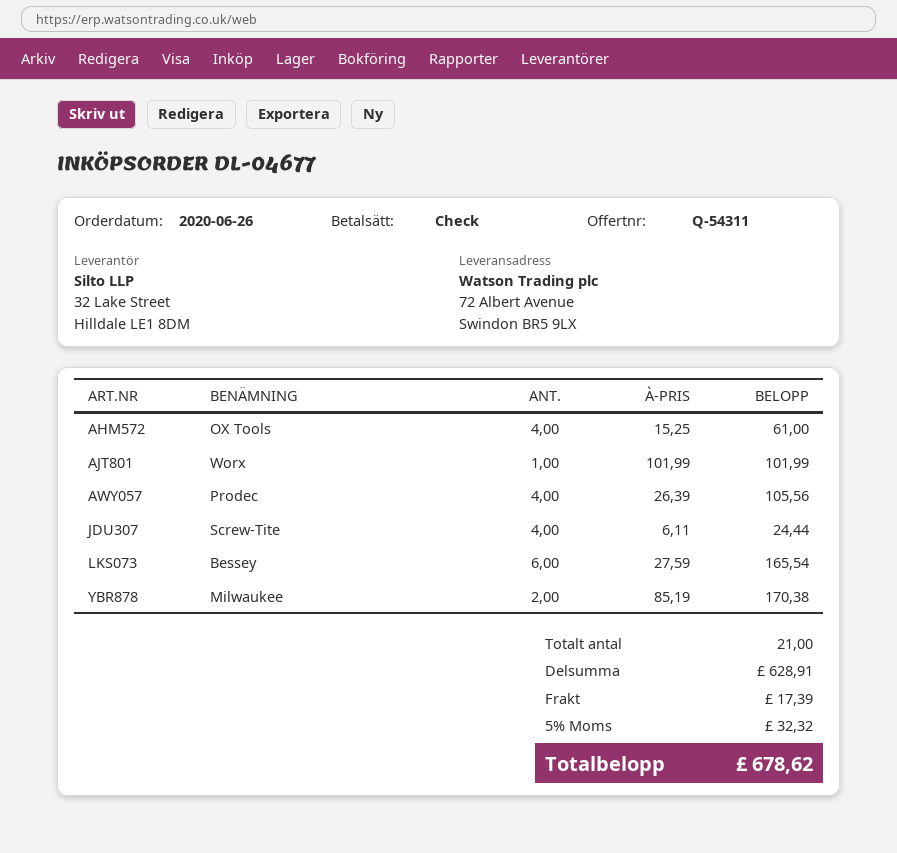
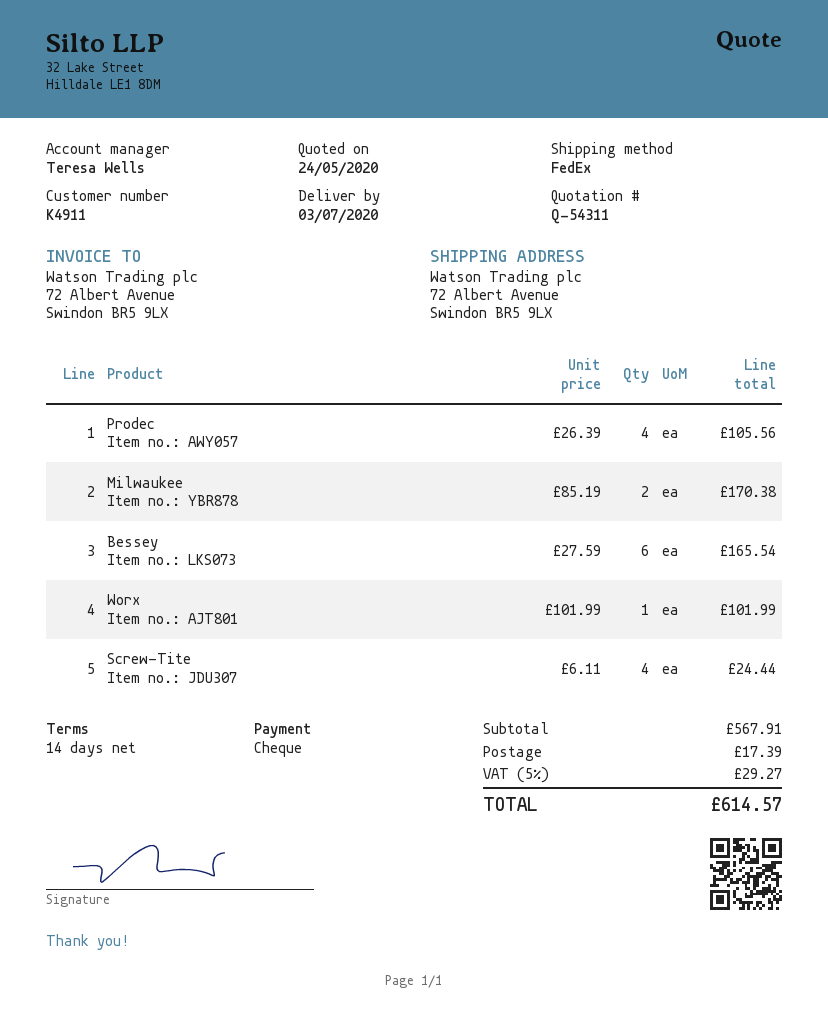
OX Tools: 4 x 15.25 = 61.00 -> none
subtotal: 628.91 -> 567.91
tax: 5% = 32.32 -> 5% = 29.27
total: 678.62 -> 614.57

